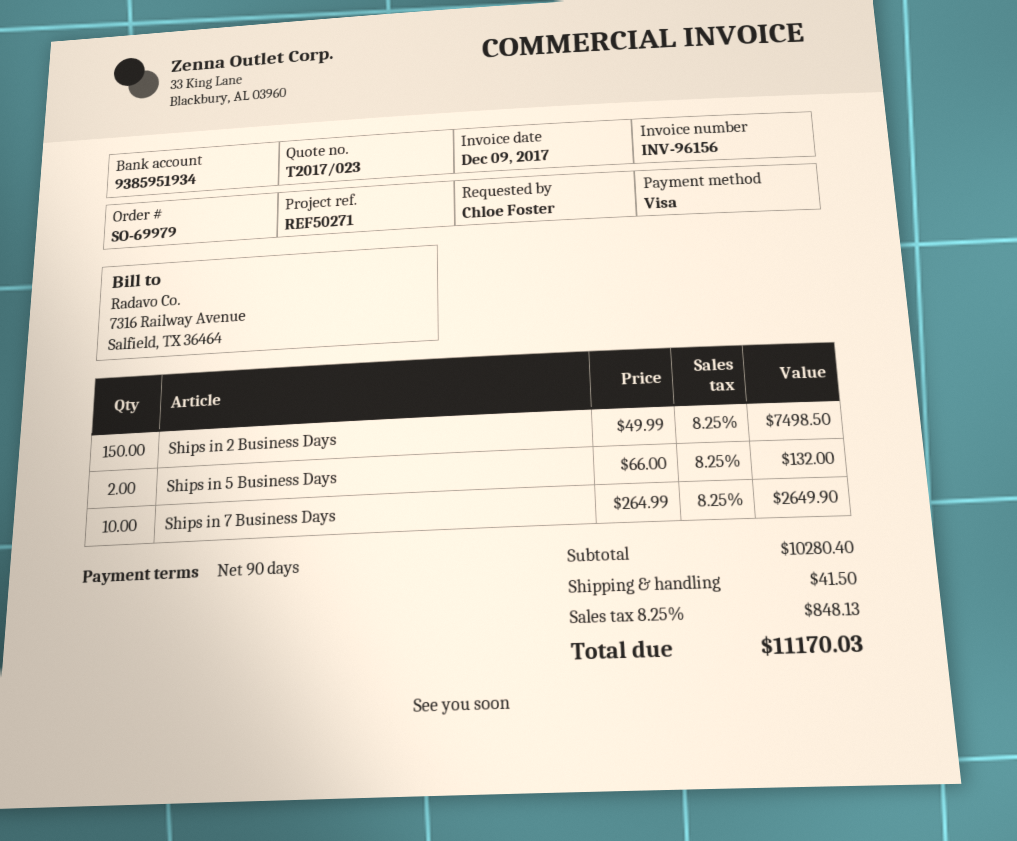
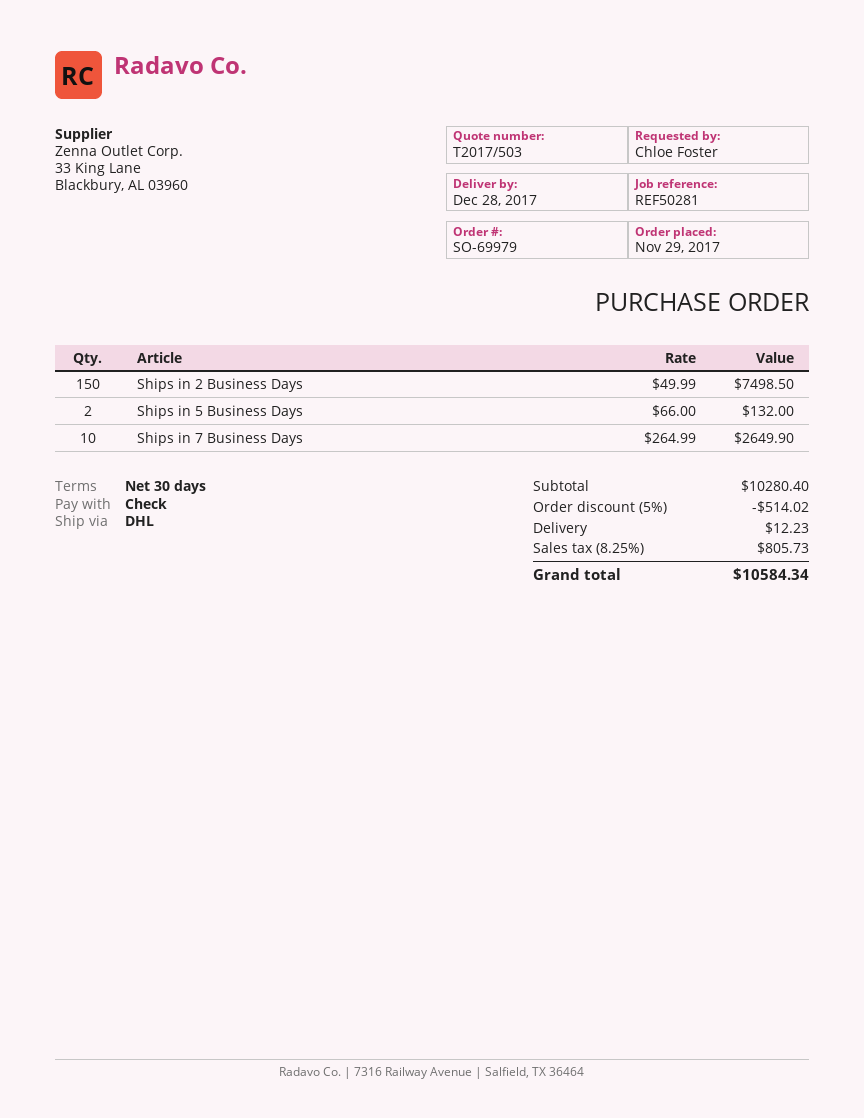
quote number: T2017/023 -> T2017/503
payment terms: 90 days -> 30 days
reference: REF50271 -> REF50281
payment method: Visa -> cheque
discount: none -> 5% = 514.02
shipping: 41.50 -> 12.23
tax: 8.25% = 848.13 -> 8.25% = 805.73
total: 11170.03 -> 10584.34

